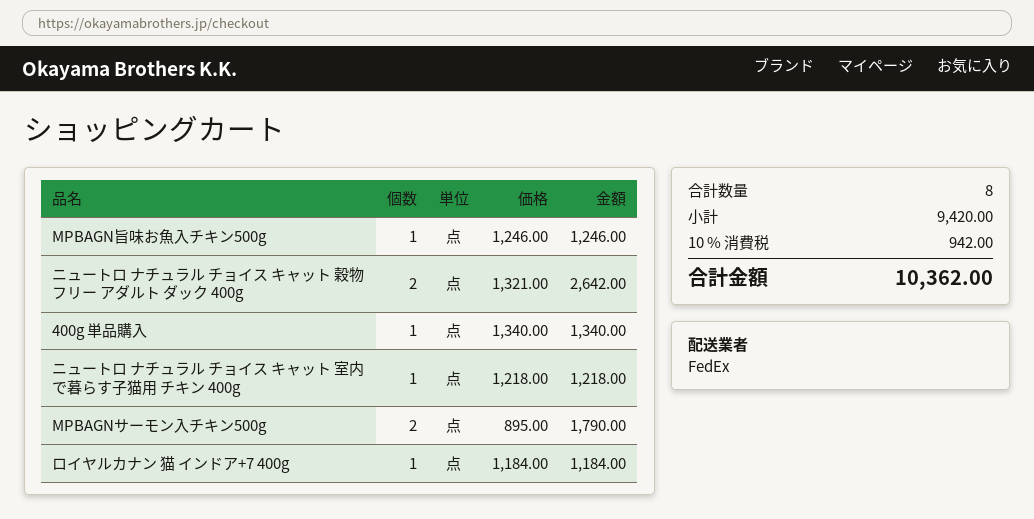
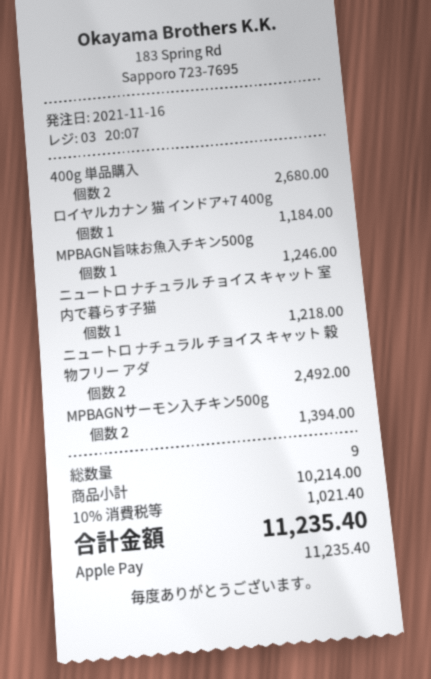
ニュートロ ナチュラル チョイス キャット 穀物フリー アダルト ダック 400g: 2 for 2642.00 -> 2 for 2492.00
400g 単品購入: 1 for 1340.00 -> 2 for 2680.00
MPBAGNサーモン入チキン500g: 2 for 1790.00 -> 2 for 1394.00
total quantity: 8 -> 9
subtotal: 9420.00 -> 10214.00
tax: 10% = 942.00 -> 10% = 1021.40
total: 10362.00 -> 11235.40

